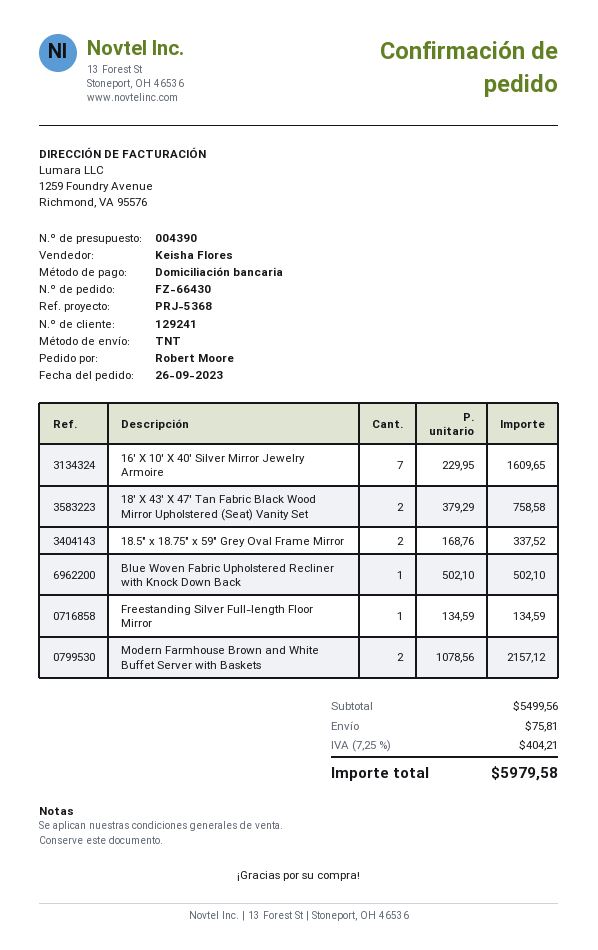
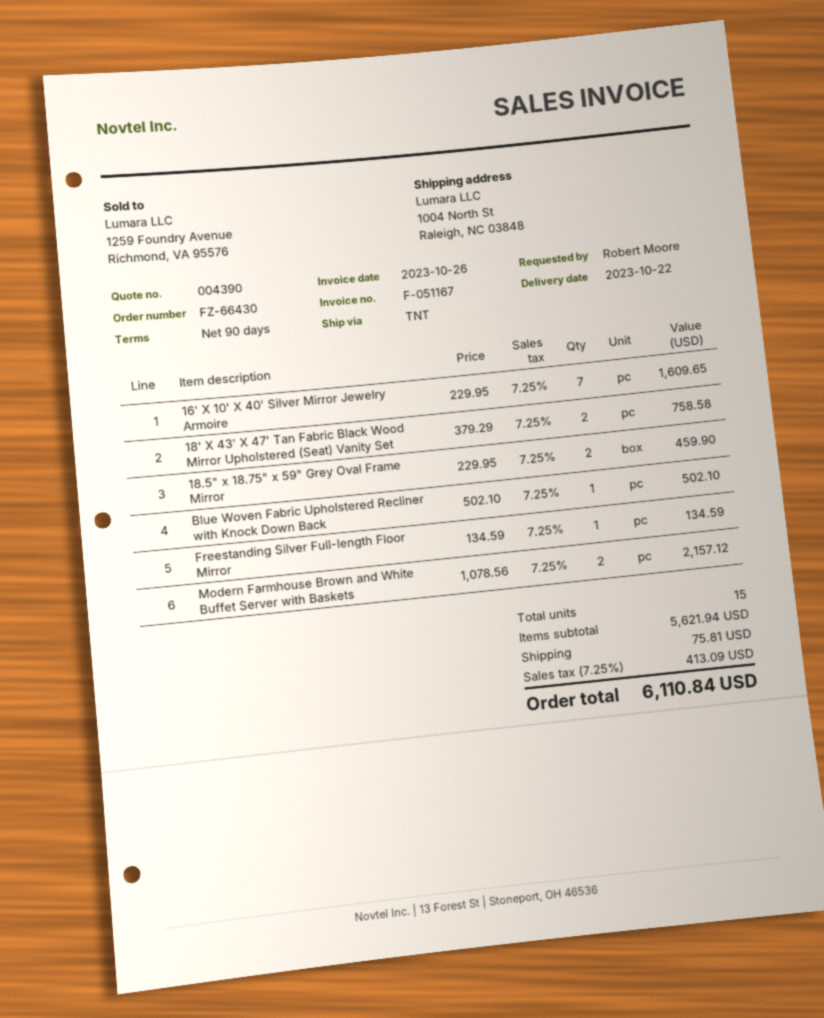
18.5" x 18.75" x 59" Grey Oval Frame Mirror: 2 x 168.76 = 337.52 -> 2 x 229.95 = 459.90
subtotal: 5499.56 -> 5621.94
tax: 7.25% = 404.21 -> 7.25% = 413.09
total: 5979.58 -> 6110.84

